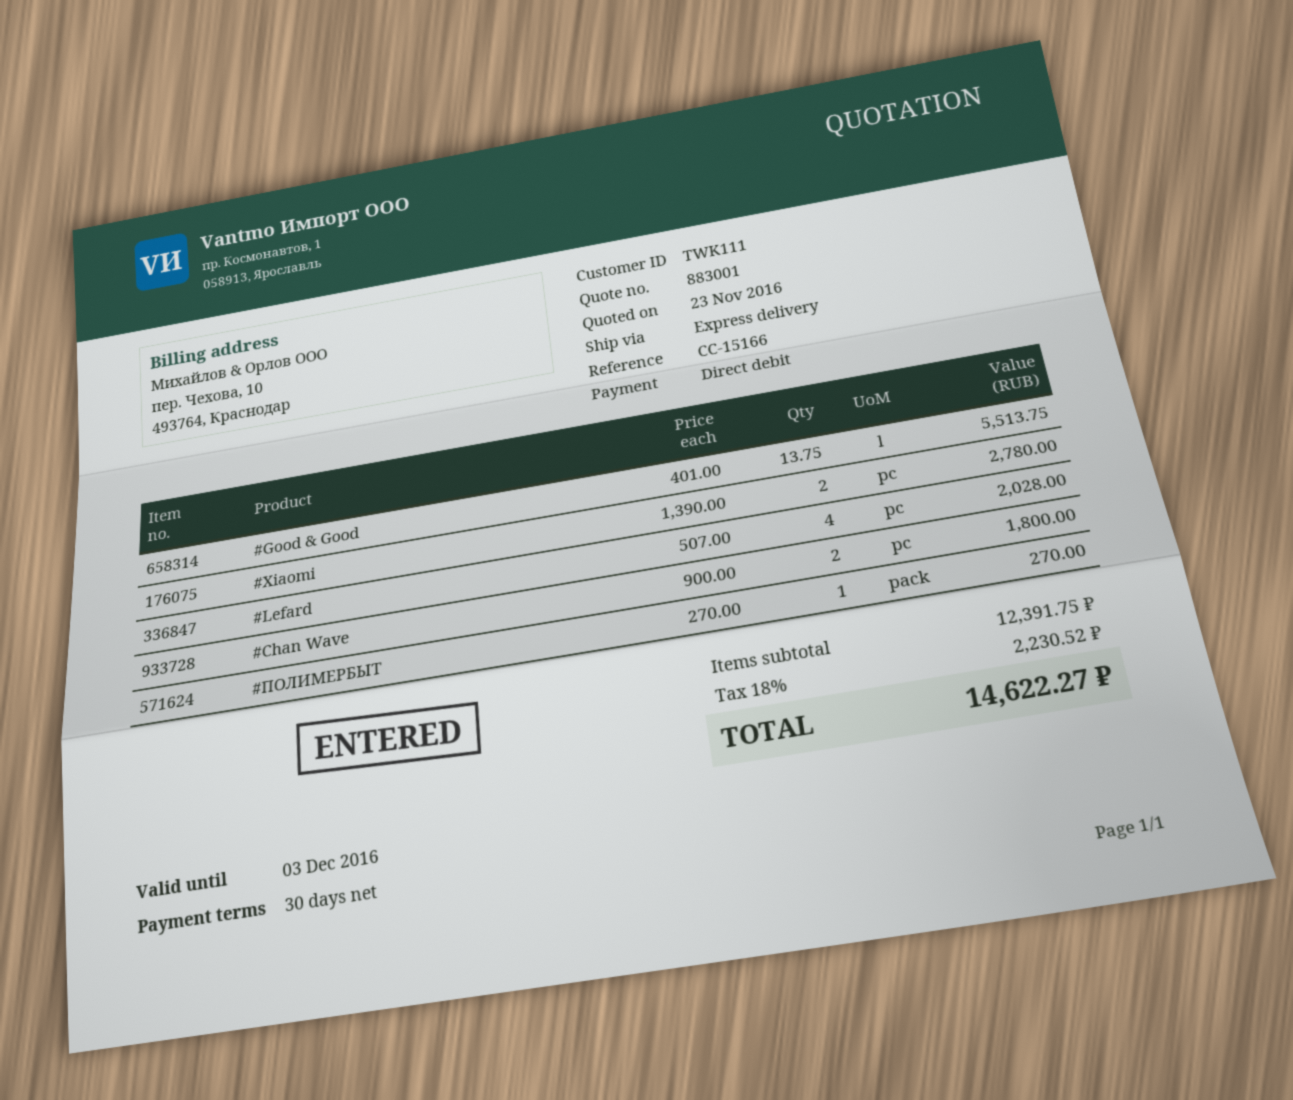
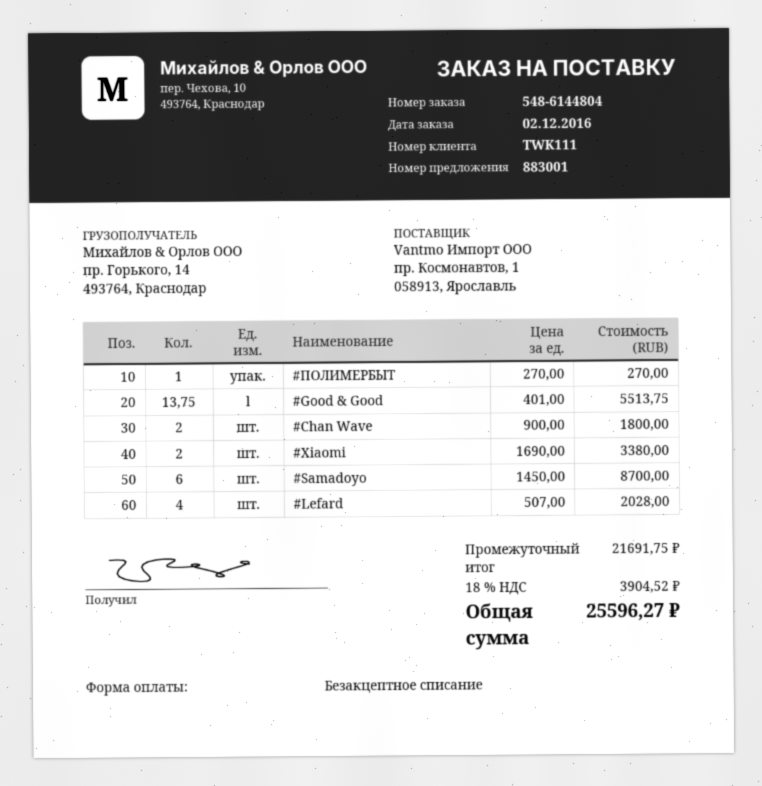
#Xiaomi: 2 x 1390.00 = 2780.00 -> 2 x 1690.00 = 3380.00
#Samadoyo: none -> 6 x 1450.00 = 8700.00
subtotal: 12391.75 -> 21691.75
tax: 18% = 2230.52 -> 18% = 3904.52
total: 14622.27 -> 25596.27

